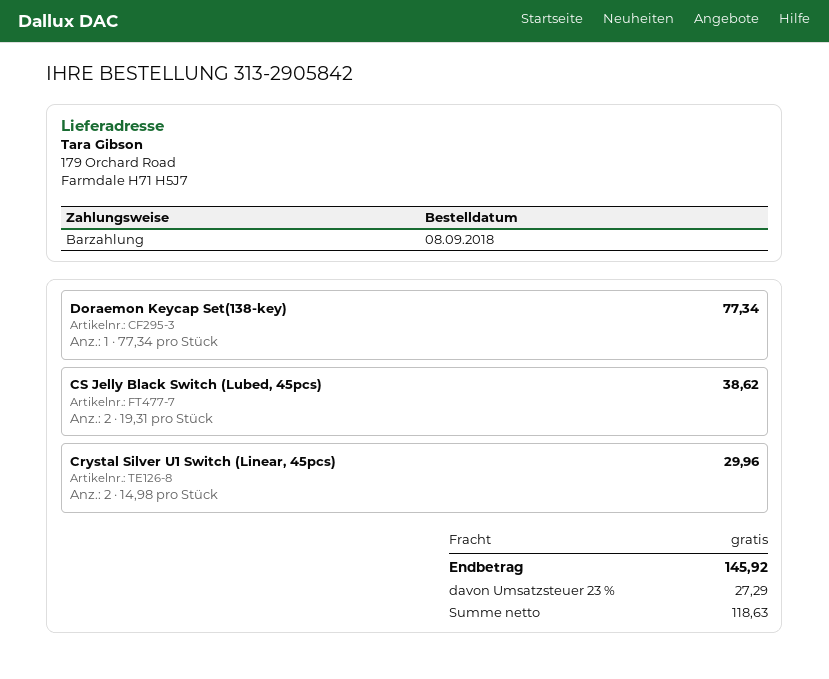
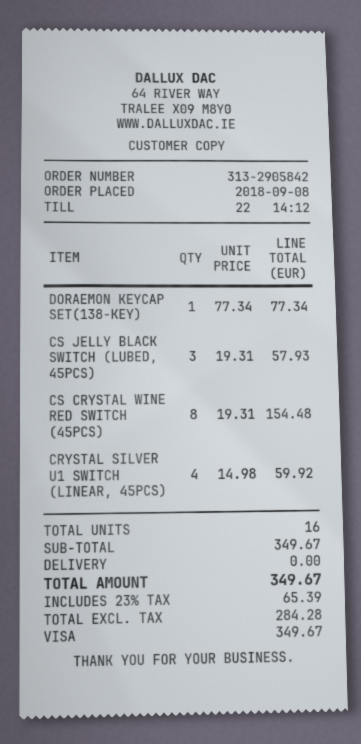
payment method: cash -> Visa
CS Jelly Black Switch (Lubed, 45pcs): 2 x 19.31 = 38.62 -> 3 x 19.31 = 57.93
Crystal Silver U1 Switch (Linear, 45pcs): 2 x 14.98 = 29.96 -> 4 x 14.98 = 59.92
CS CRYSTAL WINE RED SWITCH (45PCS): none -> 8 x 19.31 = 154.48
net: 118.63 -> 284.28
tax: 23% = 27.29 -> 23% = 65.39
total: 145.92 -> 349.67

